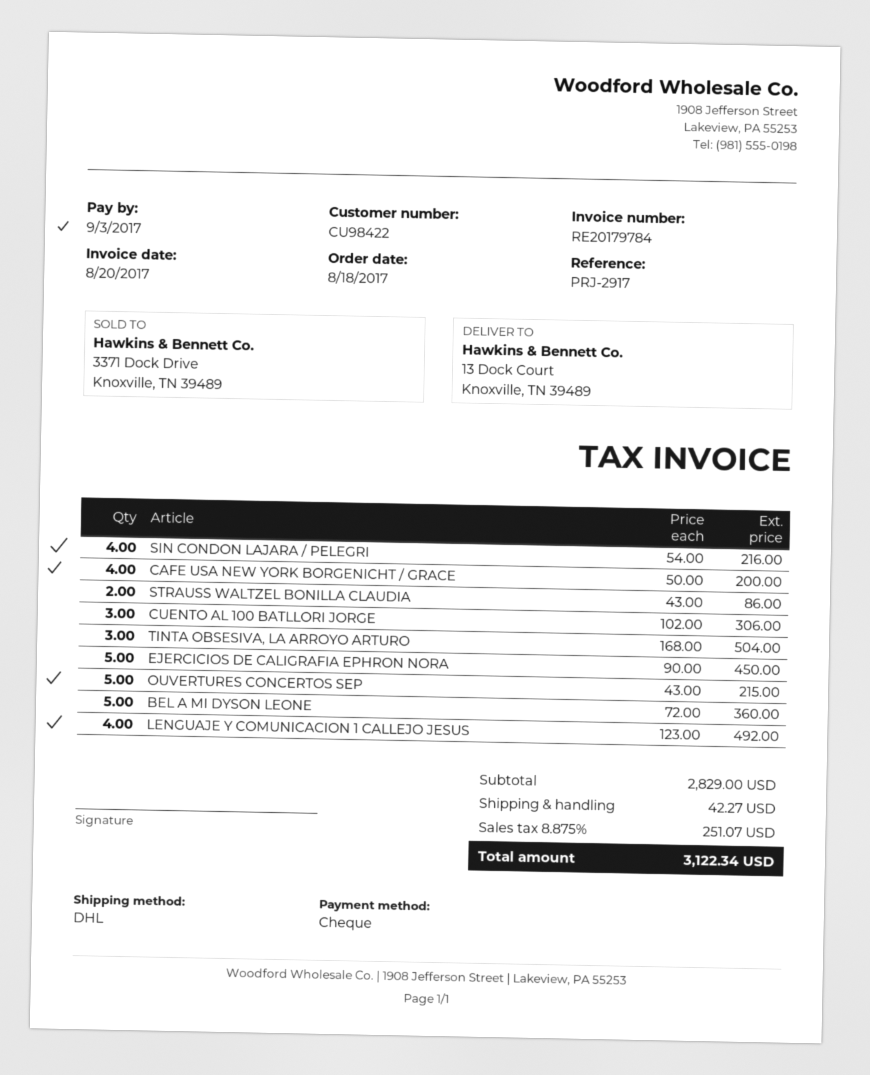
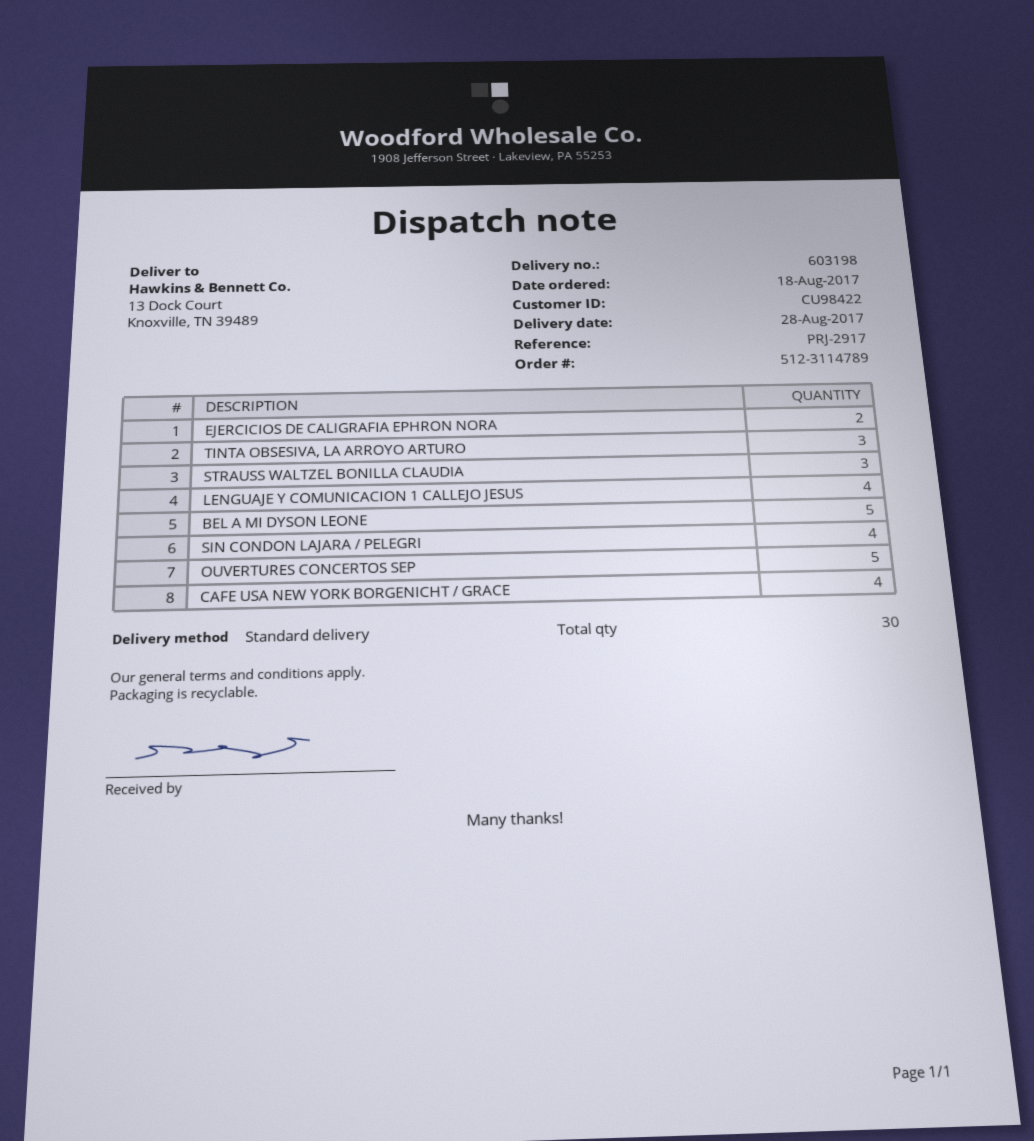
shipping method: DHL -> standard
STRAUSS WALTZEL BONILLA CLAUDIA: 2 -> 3
CUENTO AL 100 BATLLORI JORGE: 3 -> none
EJERCICIOS DE CALIGRAFIA EPHRON NORA: 5 -> 2

